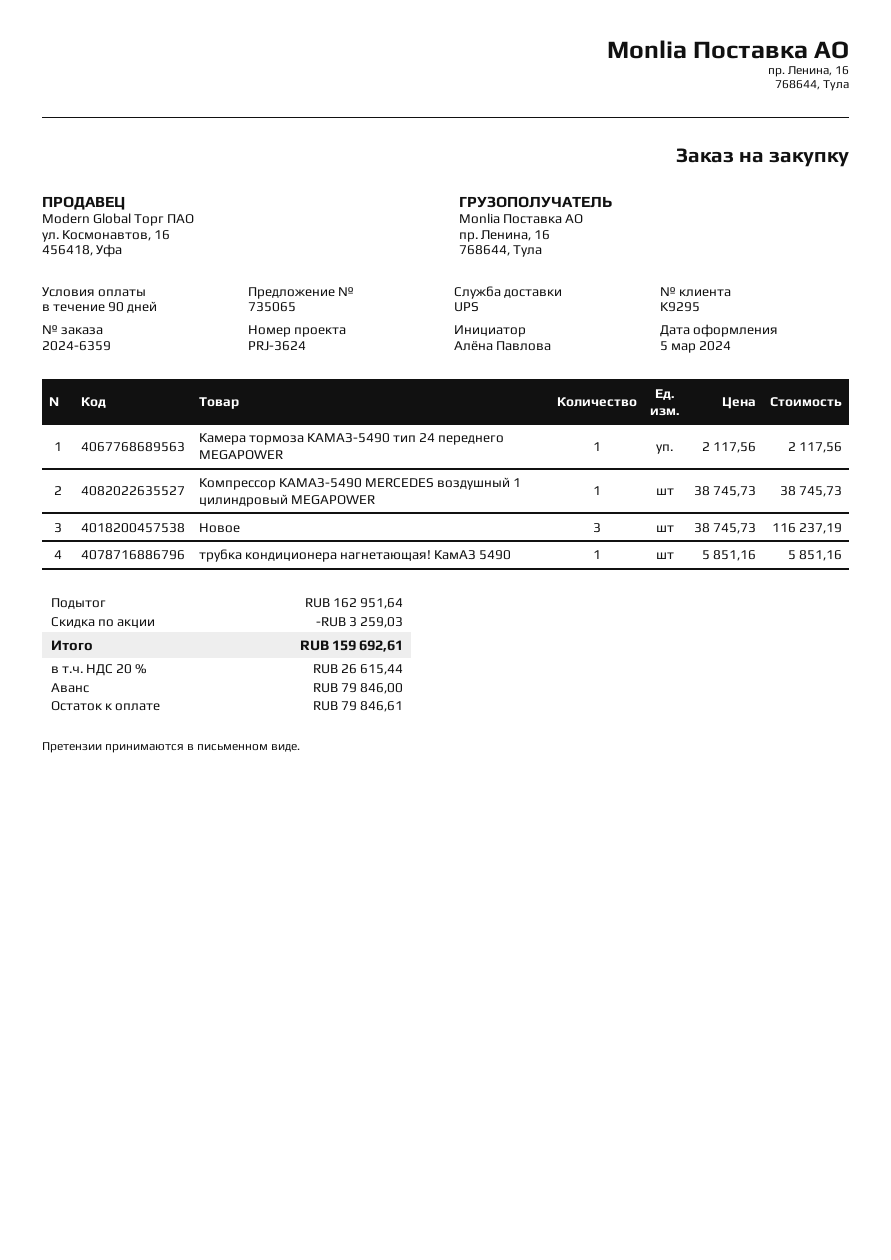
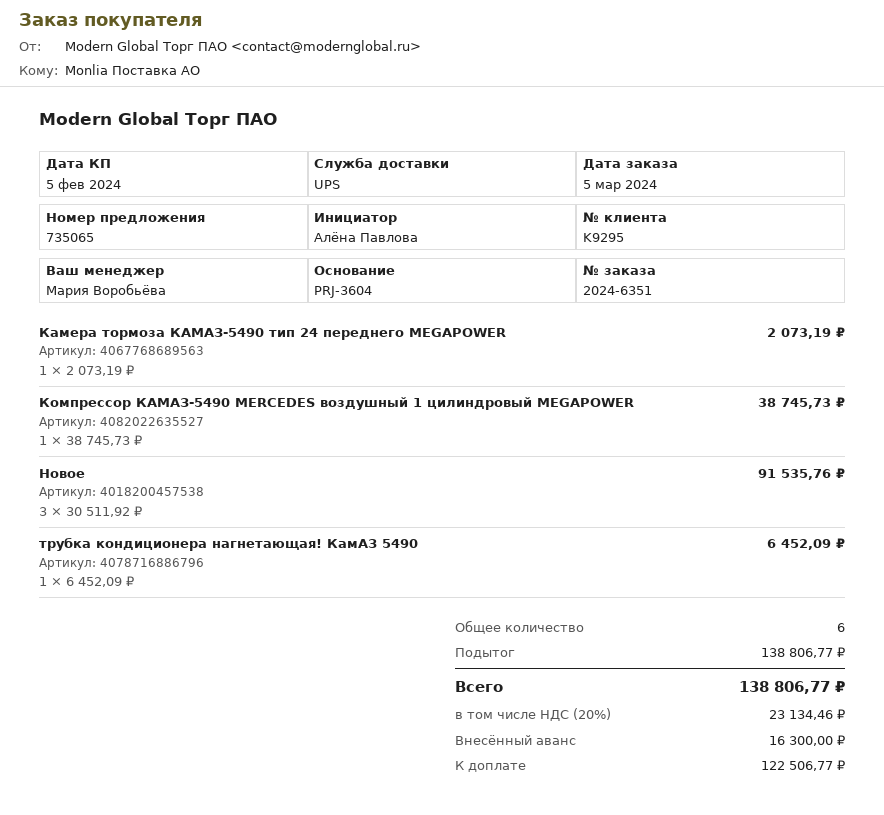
order number: 2024-6359 -> 2024-6351
reference: PRJ-3624 -> PRJ-3604
Камера тормоза КАМАЗ-5490 тип 24 переднего MEGAPOWER: 1 x 2117.56 = 2117.56 -> 1 x 2073.19 = 2073.19
Новое: 3 x 38745.73 = 116237.19 -> 3 x 30511.92 = 91535.76
трубка кондиционера нагнетающая! КамАЗ 5490: 1 x 5851.16 = 5851.16 -> 1 x 6452.09 = 6452.09
subtotal: 162951.64 -> 138806.77
discount: 3259.03 -> none
tax: 20% = 26615.44 -> 20% = 23134.46
total: 159692.61 -> 138806.77
deposit: 79846.00 -> 16300.00
balance: 79846.61 -> 122506.77

